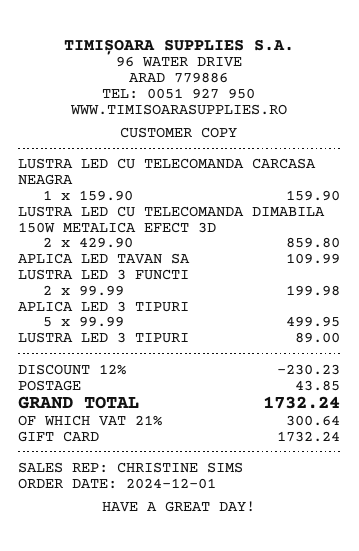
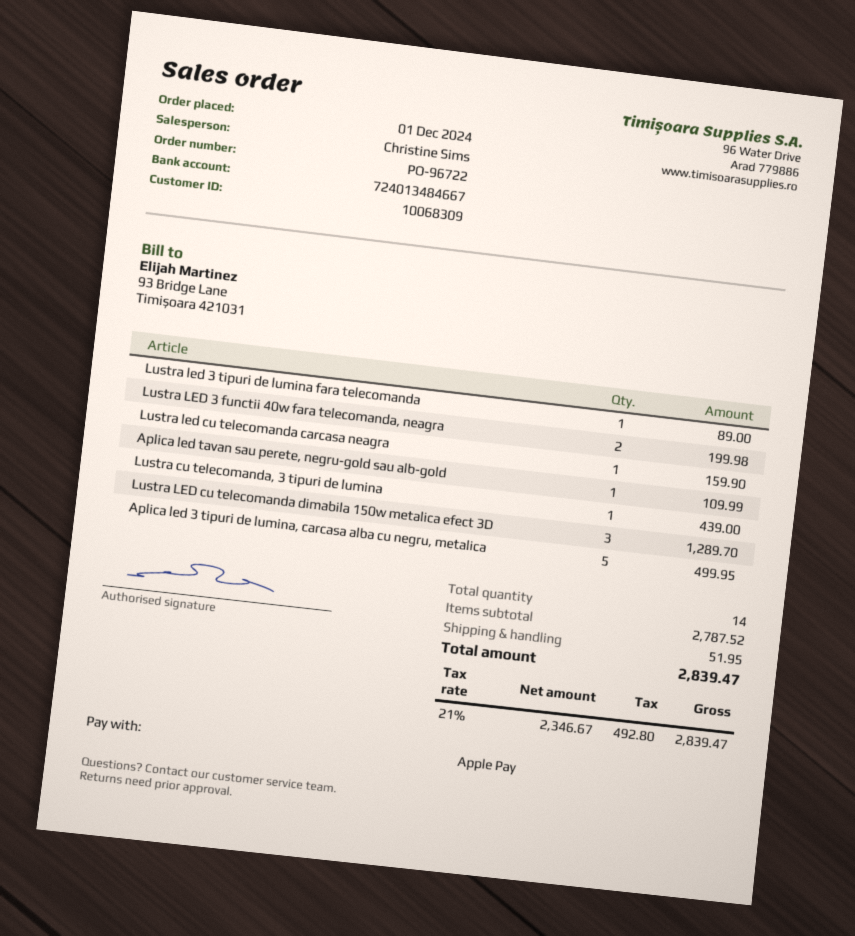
payment method: gift card -> Apple Pay
LUSTRA LED CU TELECOMANDA DIMABILA 150W METALICA EFECT 3D: 2 for 859.80 -> 3 for 1289.70
Lustra cu telecomanda, 3 tipuri de lumina: none -> 1 for 439.00
discount: 12% = 230.23 -> none
shipping: 43.85 -> 51.95
tax: 21% = 300.64 -> 21% = 492.80
total: 1732.24 -> 2839.47

